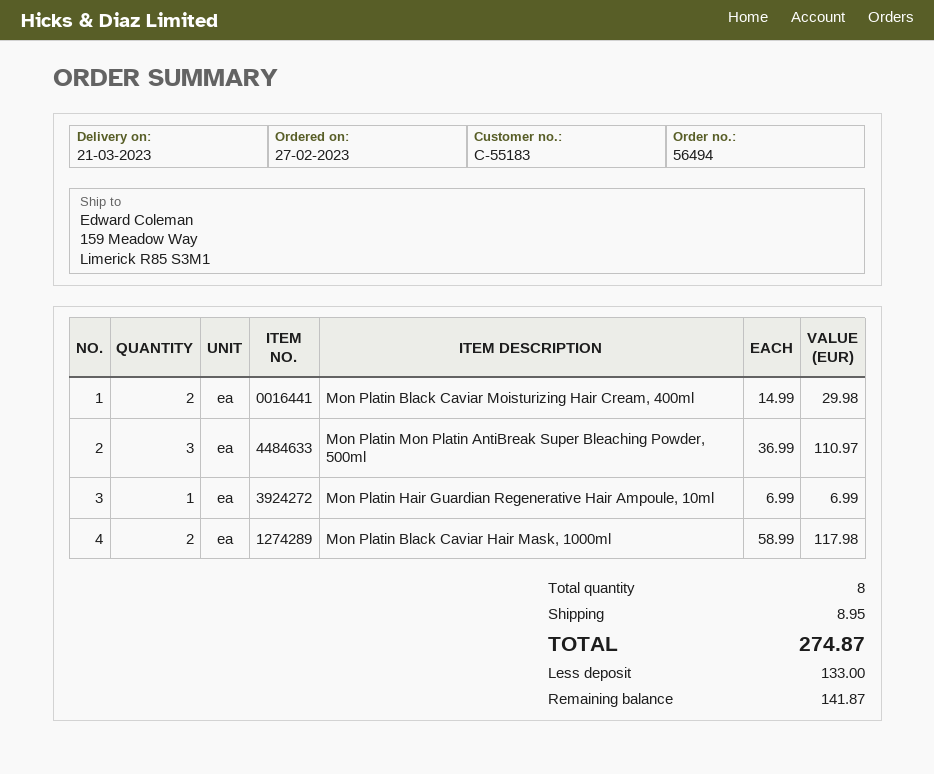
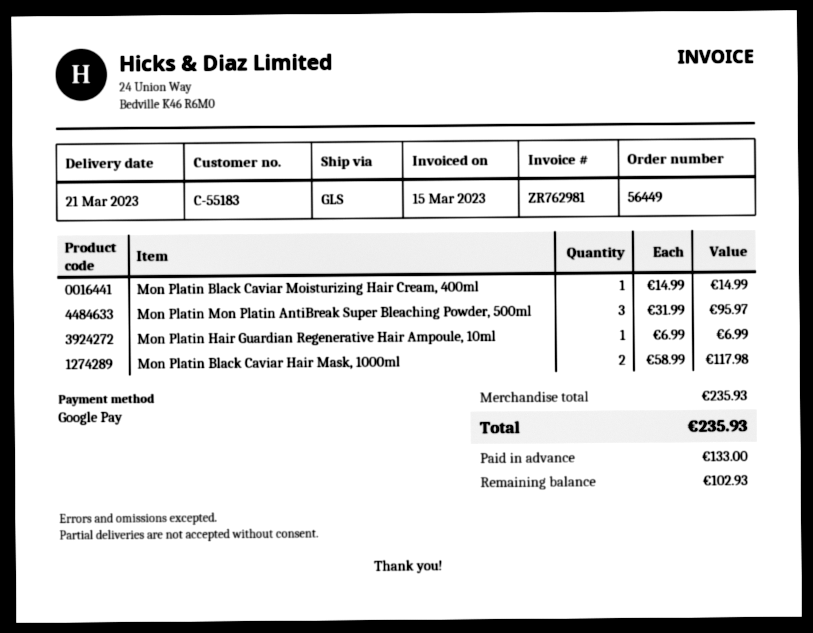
order number: 56494 -> 56449
Mon Platin Black Caviar Moisturizing Hair Cream, 400ml: 2 x 14.99 = 29.98 -> 1 x 14.99 = 14.99
Mon Platin Mon Platin AntiBreak Super Bleaching Powder, 500ml: 3 x 36.99 = 110.97 -> 3 x 31.99 = 95.97
shipping: 8.95 -> none
total: 274.87 -> 235.93
balance: 141.87 -> 102.93

